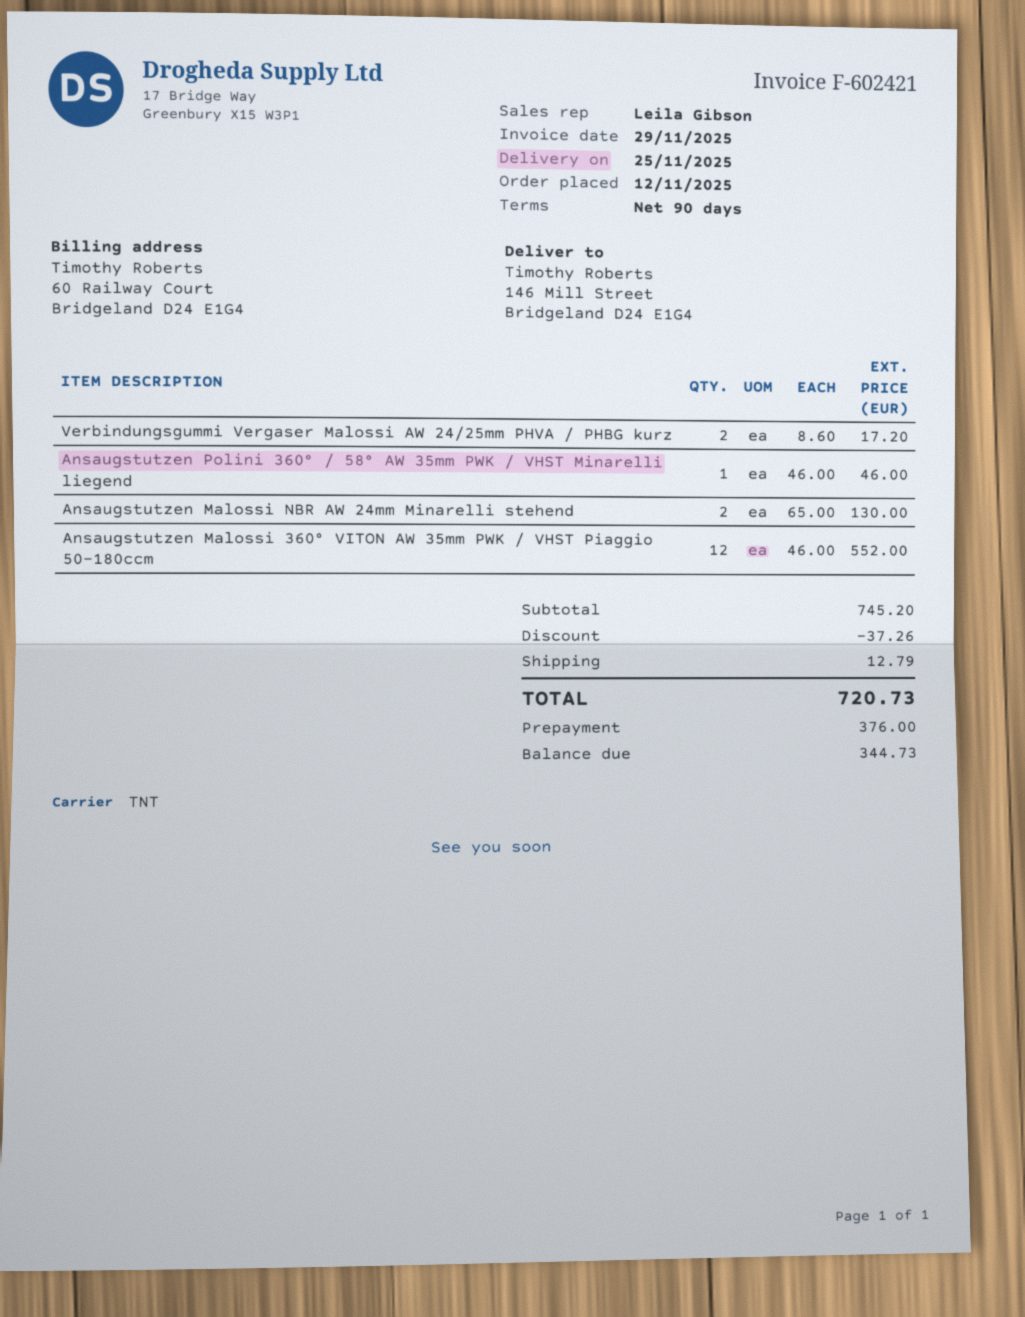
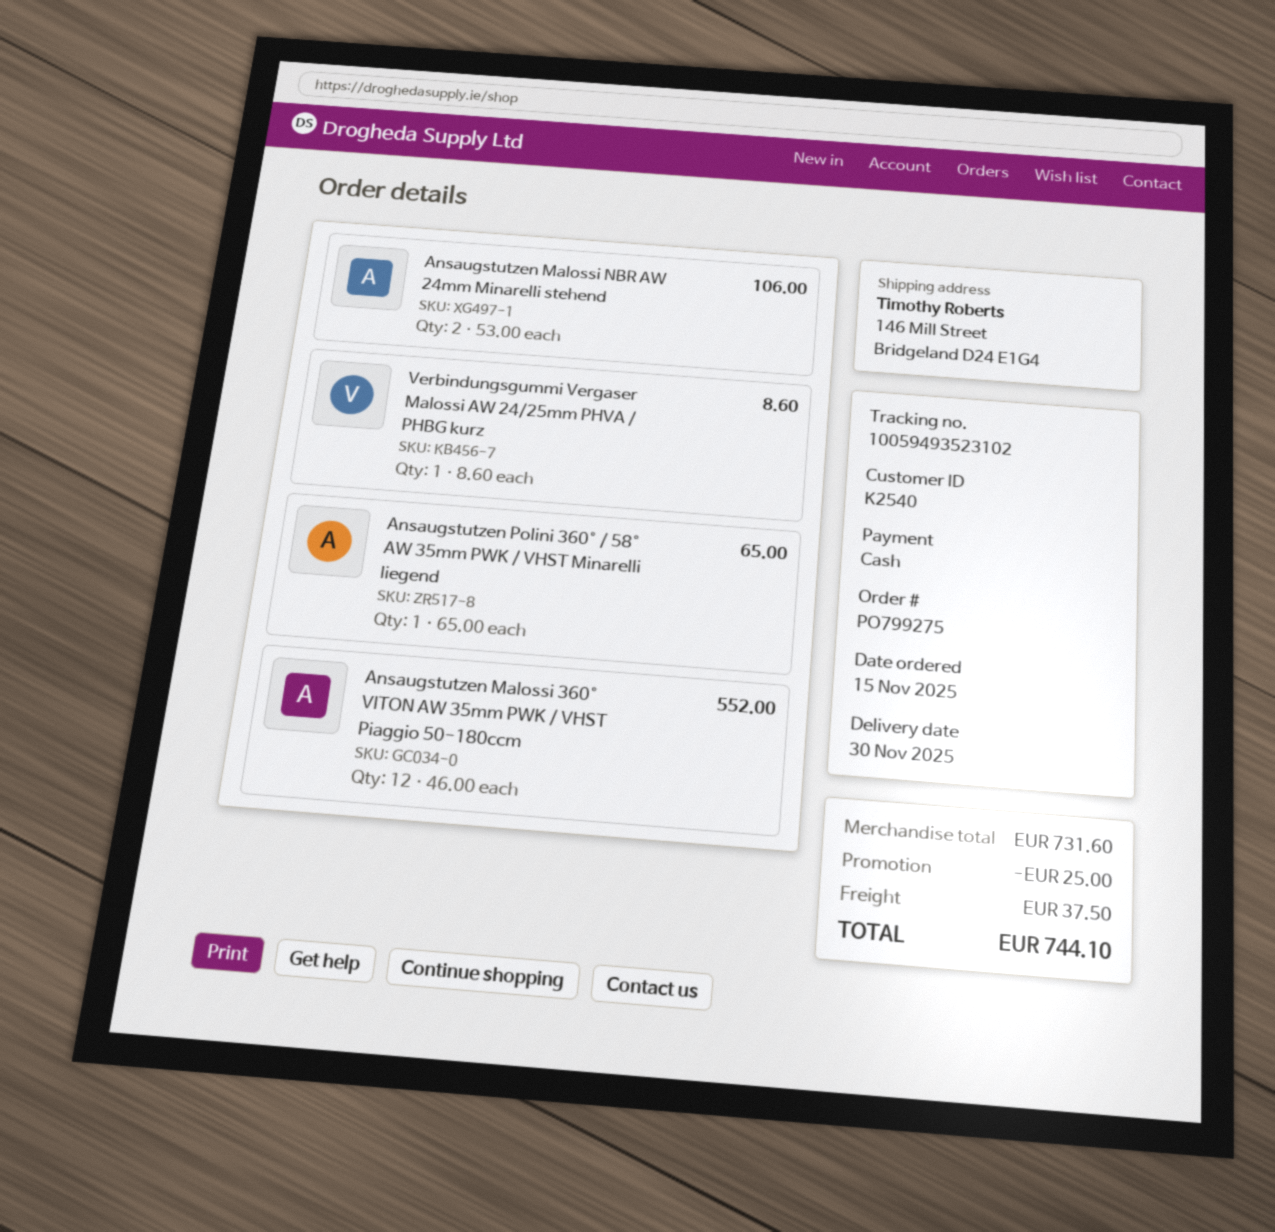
order date: 2025-11-12 -> 2025-11-15
delivery date: 2025-11-25 -> 2025-11-30
Verbindungsgummi Vergaser Malossi AW 24/25mm PHVA / PHBG kurz: 2 x 8.60 = 17.20 -> 1 x 8.60 = 8.60
Ansaugstutzen Polini 360° / 58° AW 35mm PWK / VHST Minarelli liegend: 1 x 46.00 = 46.00 -> 1 x 65.00 = 65.00
Ansaugstutzen Malossi NBR AW 24mm Minarelli stehend: 2 x 65.00 = 130.00 -> 2 x 53.00 = 106.00
subtotal: 745.20 -> 731.60
discount: 37.26 -> 25.00
shipping: 12.79 -> 37.50
total: 720.73 -> 744.10

